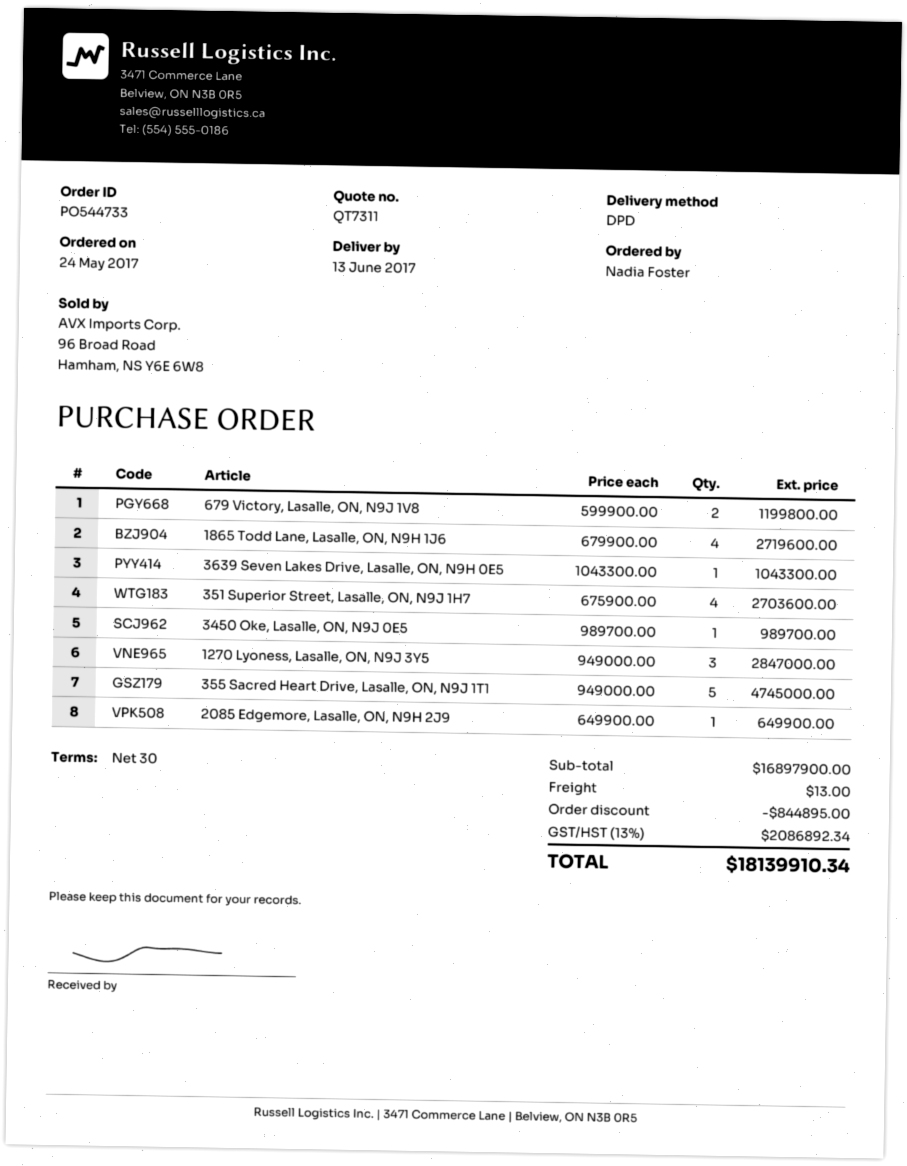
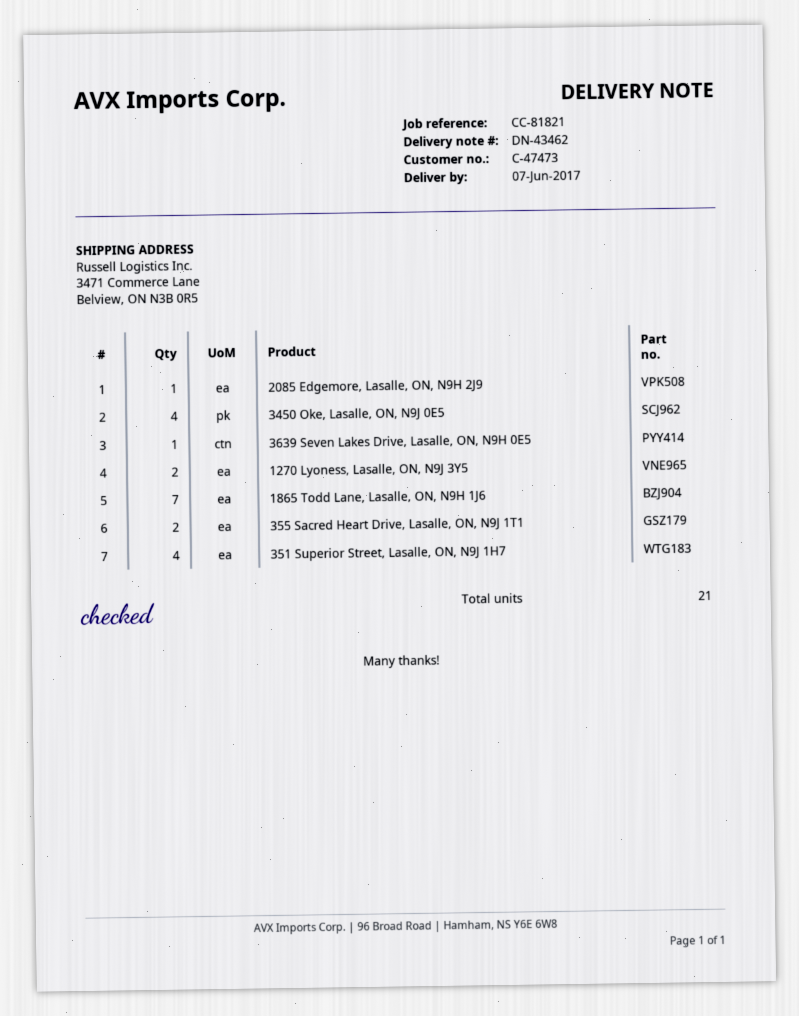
delivery date: 2017-06-13 -> 2017-06-07
679 Victory, Lasalle, ON, N9J 1V8: 2 -> none
1865 Todd Lane, Lasalle, ON, N9H 1J6: 4 -> 7
3450 Oke, Lasalle, ON, N9J 0E5: 1 -> 4
1270 Lyoness, Lasalle, ON, N9J 3Y5: 3 -> 2
355 Sacred Heart Drive, Lasalle, ON, N9J 1T1: 5 -> 2

